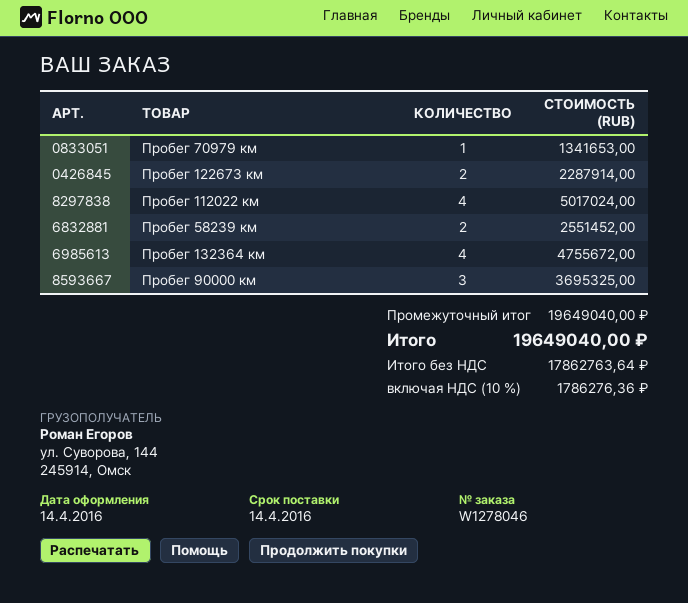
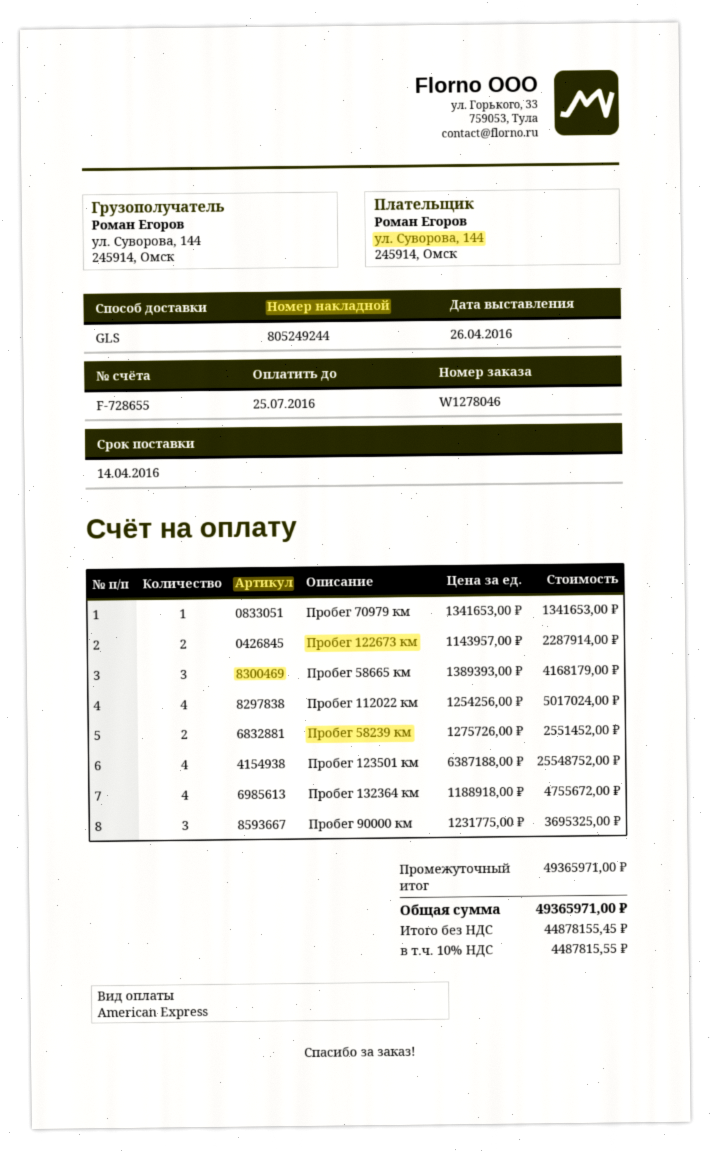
Пробег 58665 км: none -> 3 for 4168179.00
Пробег 123501 км: none -> 4 for 25548752.00
subtotal: 19649040.00 -> 49365971.00
net: 17862763.64 -> 44878155.45
tax: 10% = 1786276.36 -> 10% = 4487815.55
total: 19649040.00 -> 49365971.00

